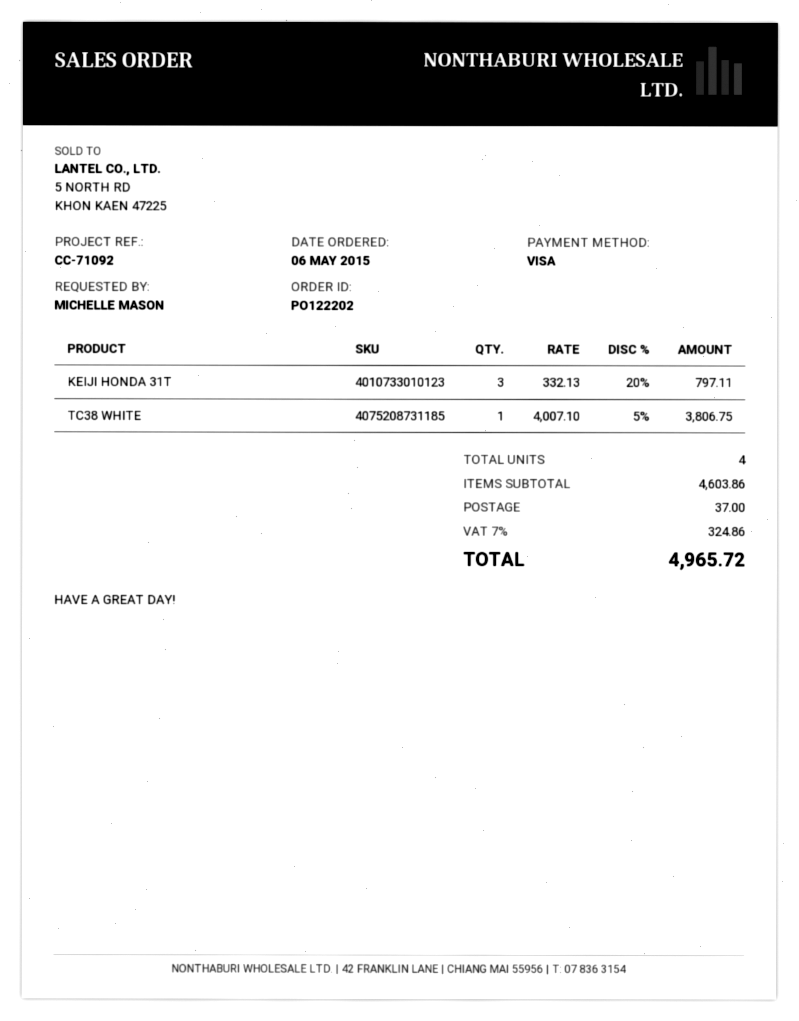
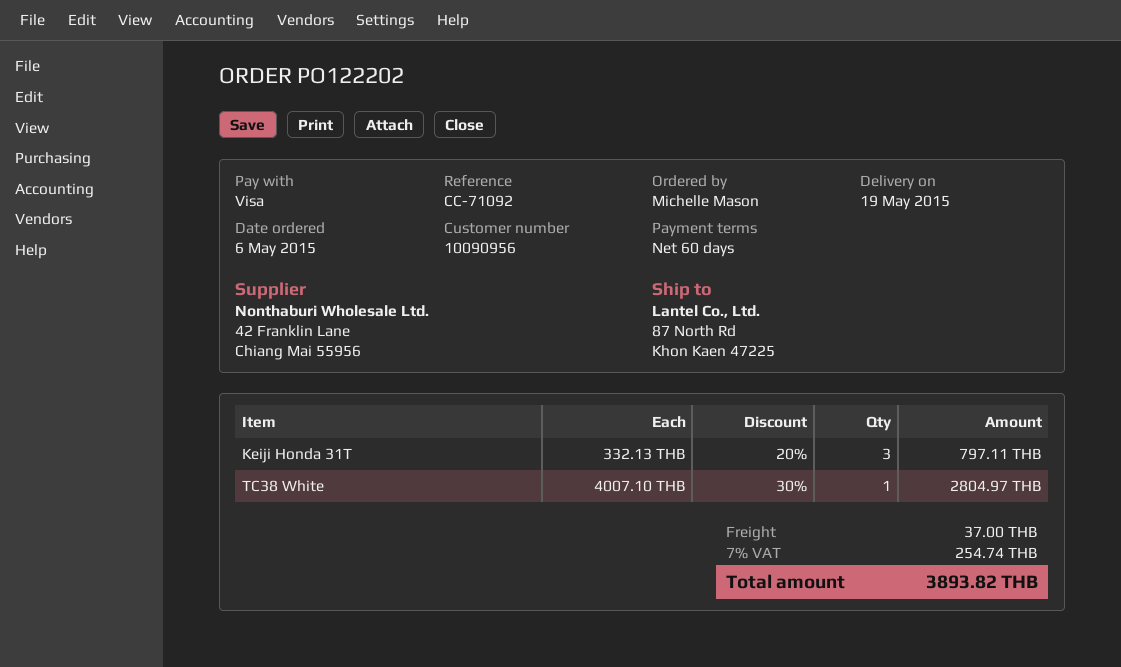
TC38 WHITE: 1 x 4007.10 - 5% = 3806.75 -> 1 x 4007.10 - 30% = 2804.97
tax: 7% = 324.86 -> 7% = 254.74
total: 4965.72 -> 3893.82

